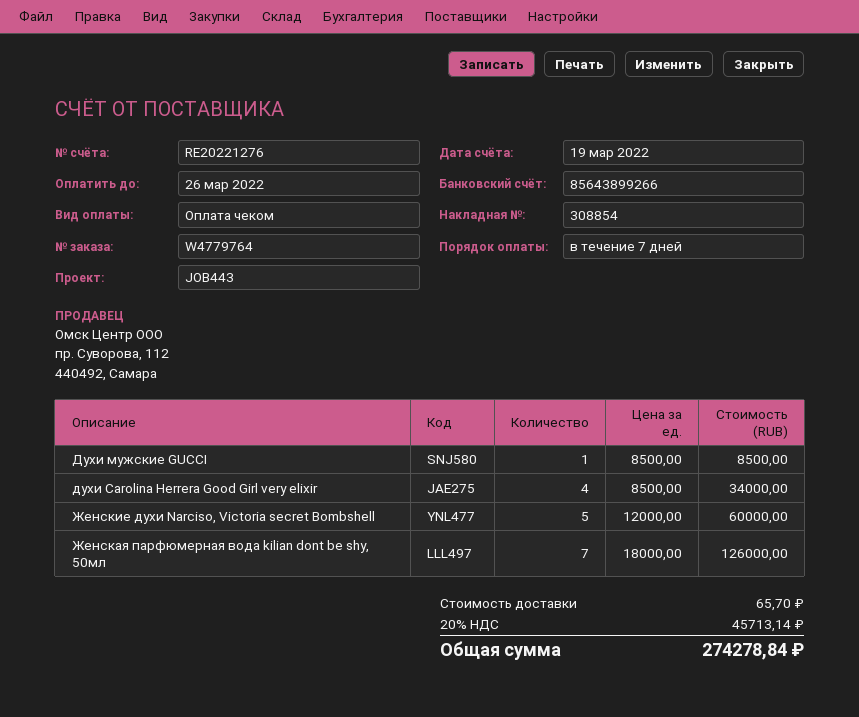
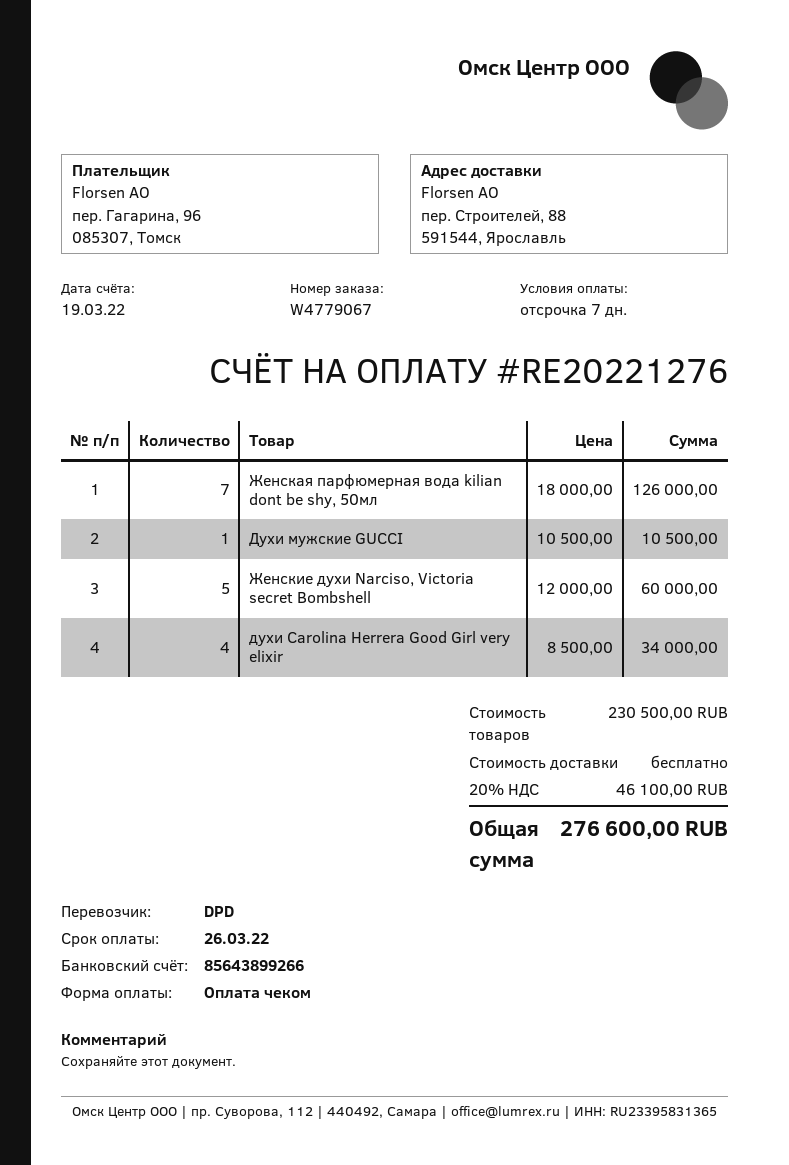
order number: W4779764 -> W4779067
Духи мужские GUCCI: 1 x 8500.00 = 8500.00 -> 1 x 10500.00 = 10500.00
shipping: 65.70 -> 0.00
tax: 20% = 45713.14 -> 20% = 46100.00
total: 274278.84 -> 276600.00

